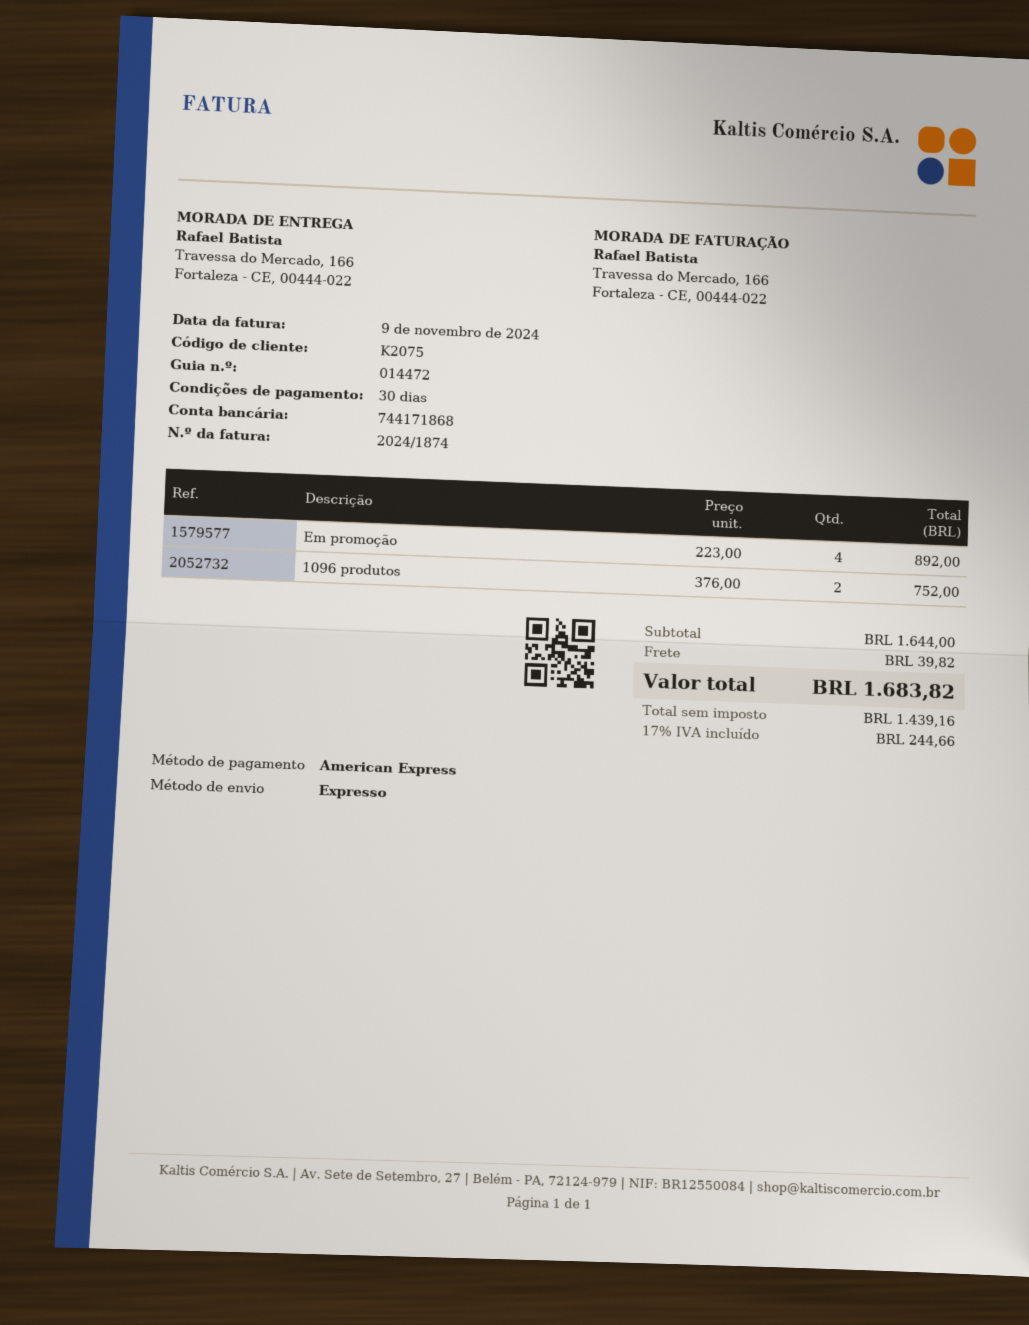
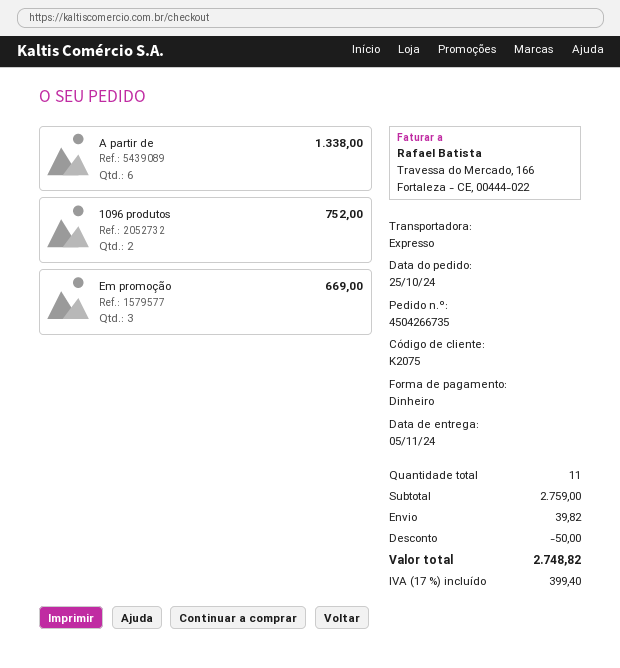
payment method: American Express -> cash
Em promoção: 4 for 892.00 -> 3 for 669.00
A partir de: none -> 6 for 1338.00
subtotal: 1644.00 -> 2759.00
discount: none -> 50.00
tax: 17% = 244.66 -> 17% = 399.40
total: 1683.82 -> 2748.82

